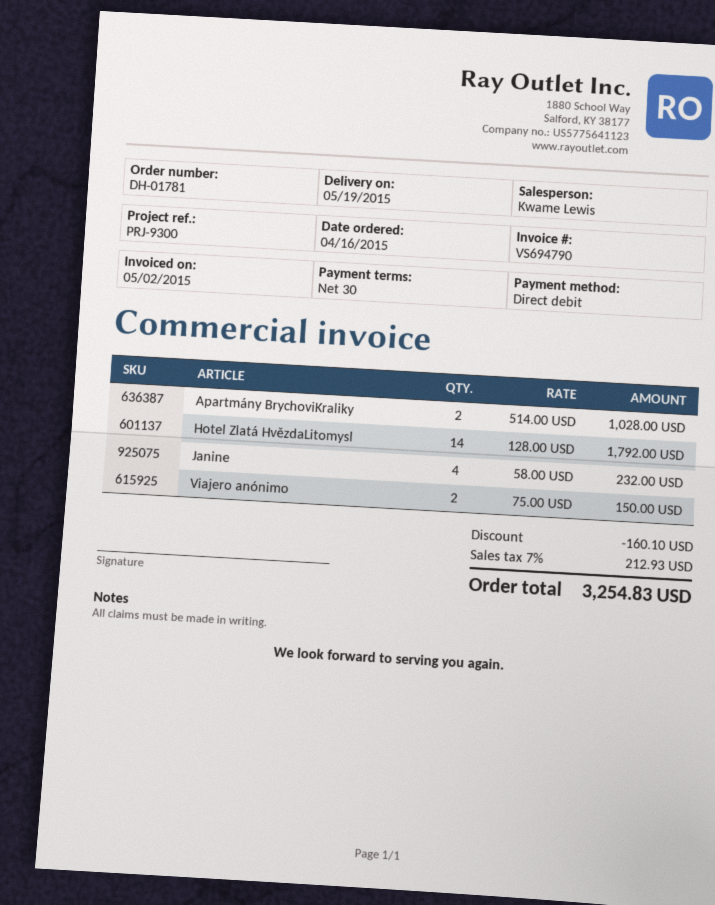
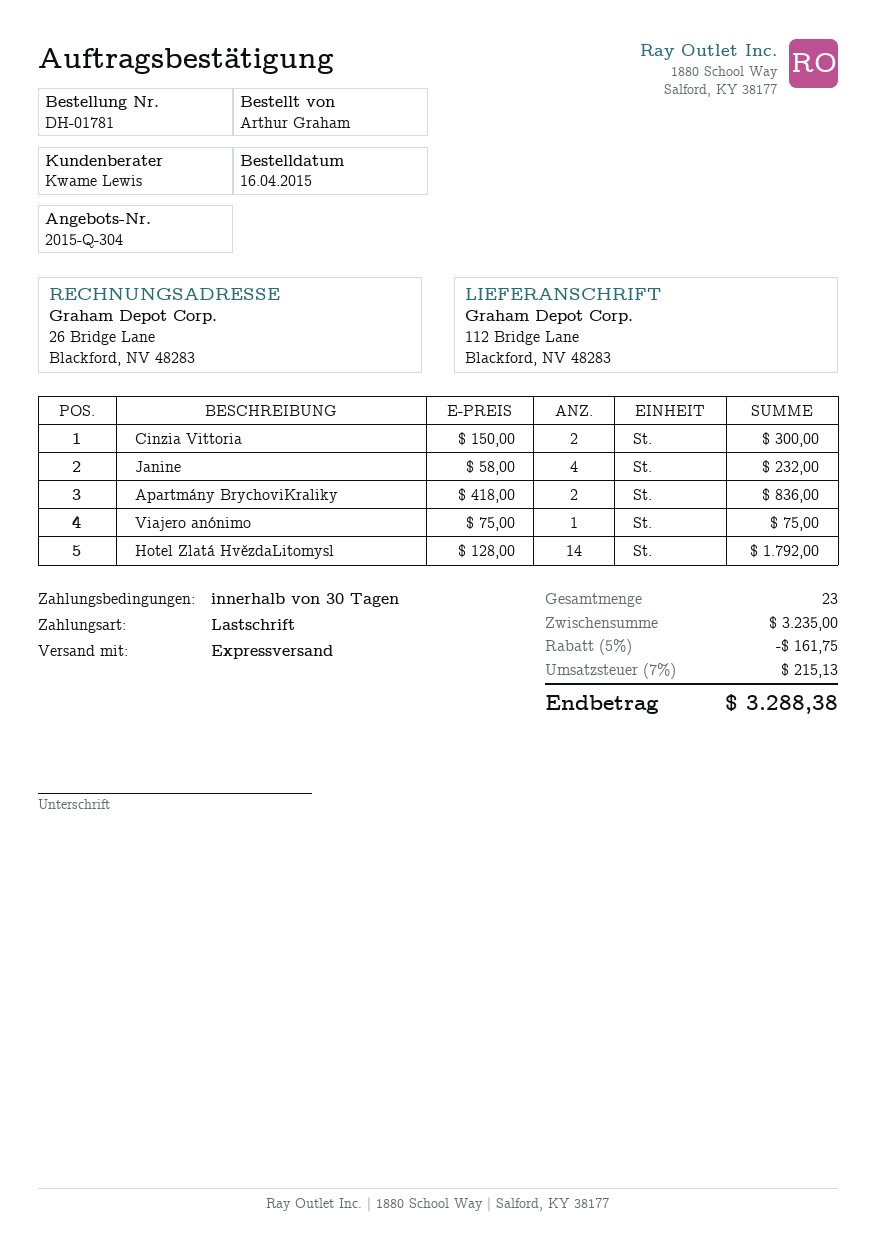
Apartmány BrychoviKraliky: 2 x 514.00 = 1028.00 -> 2 x 418.00 = 836.00
Viajero anónimo: 2 x 75.00 = 150.00 -> 1 x 75.00 = 75.00
Cinzia Vittoria: none -> 2 x 150.00 = 300.00
discount: 160.10 -> 161.75
tax: 7% = 212.93 -> 7% = 215.13
total: 3254.83 -> 3288.38

